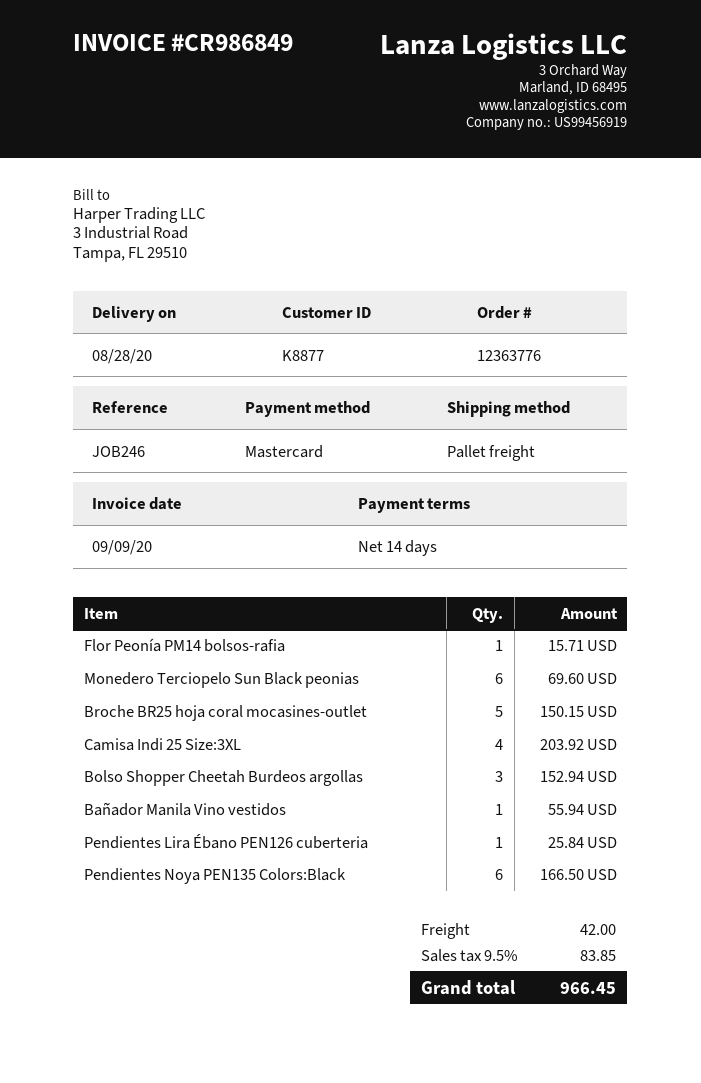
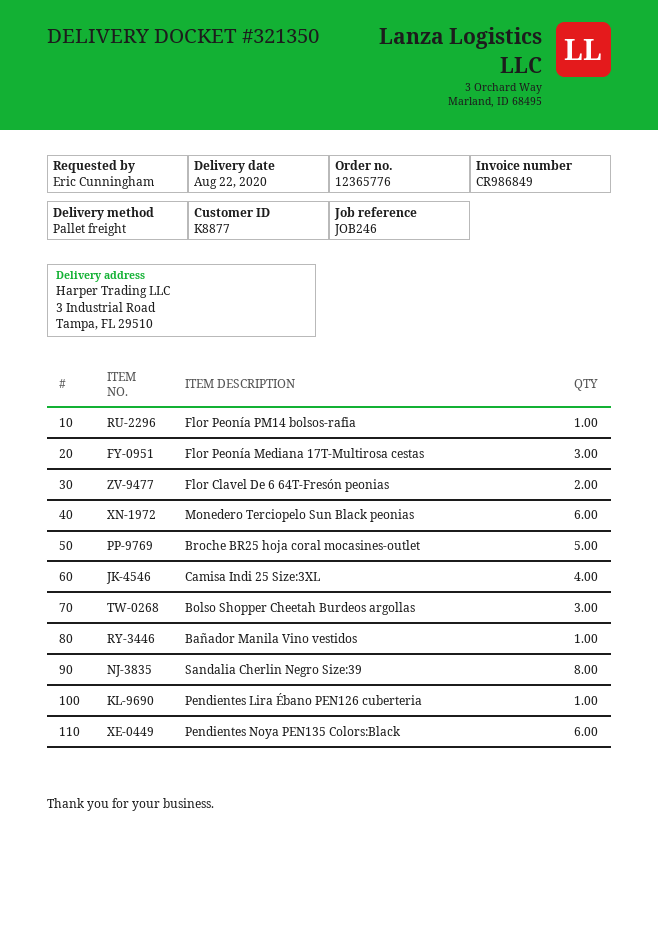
order number: 12363776 -> 12365776
delivery date: 2020-08-28 -> 2020-08-22
Flor Peonía Mediana 17T-Multirosa cestas: none -> 3
Flor Clavel De 6 64T-Fresón peonias: none -> 2
Sandalia Cherlin Negro Size:39: none -> 8

